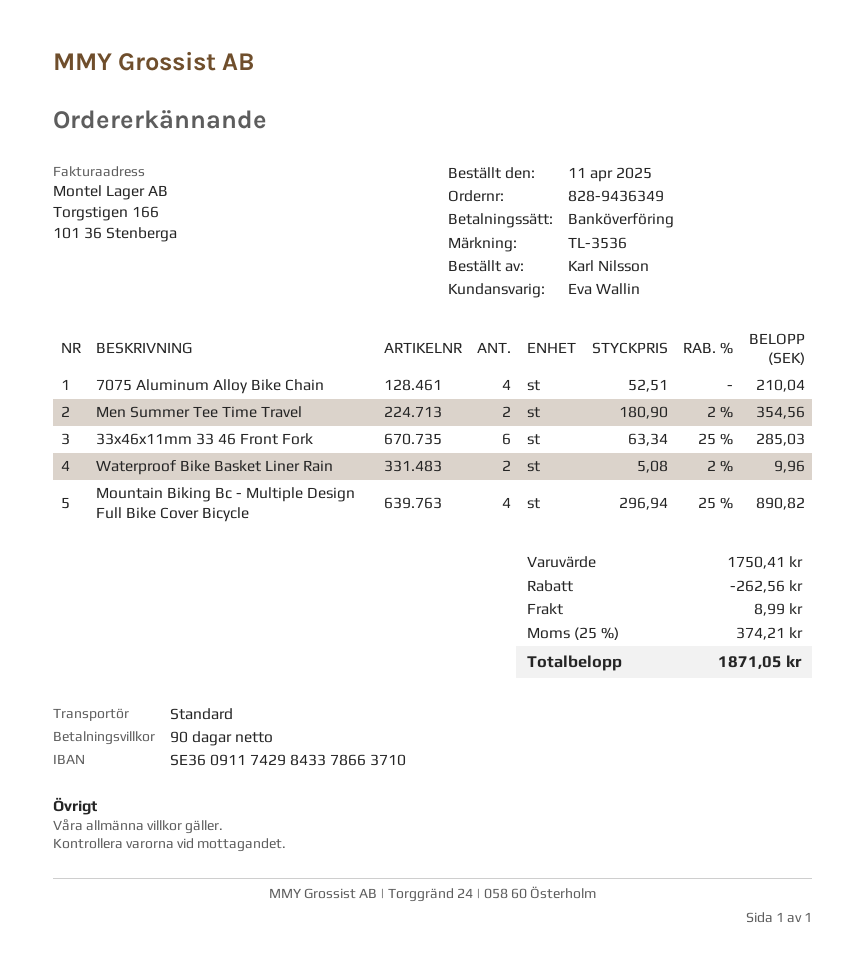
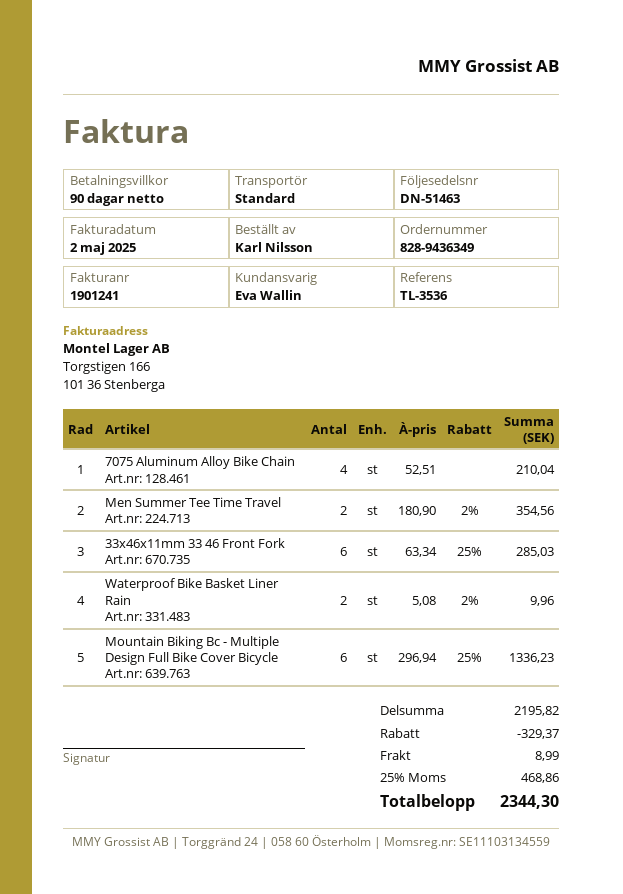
Mountain Biking Bc - Multiple Design Full Bike Cover Bicycle: 4 x 296.94 - 25% = 890.82 -> 6 x 296.94 - 25% = 1336.23
subtotal: 1750.41 -> 2195.82
discount: 262.56 -> 329.37
tax: 25% = 374.21 -> 25% = 468.86
total: 1871.05 -> 2344.30

